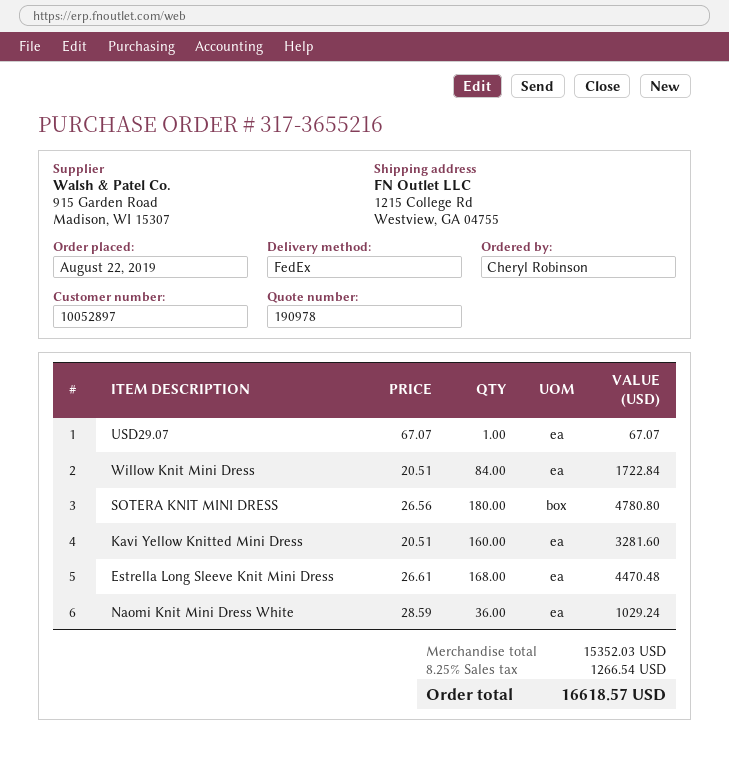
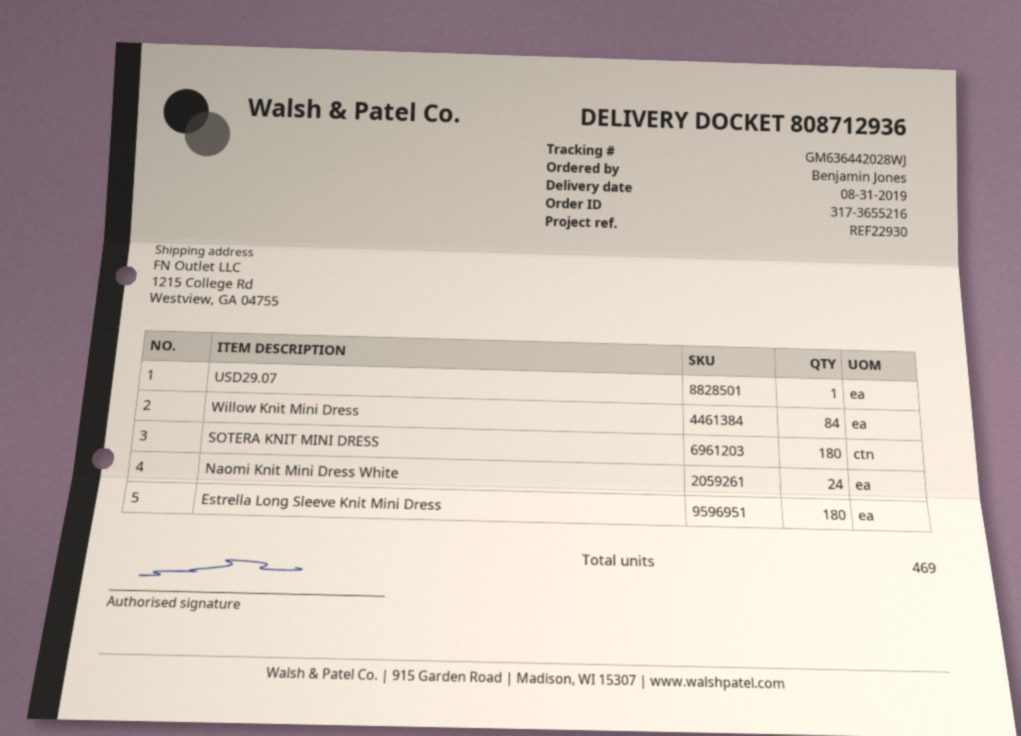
ordered by: Cheryl Robinson -> Benjamin Jones
Kavi Yellow Knitted Mini Dress: 160 -> none
Estrella Long Sleeve Knit Mini Dress: 168 -> 180
Naomi Knit Mini Dress White: 36 -> 24

